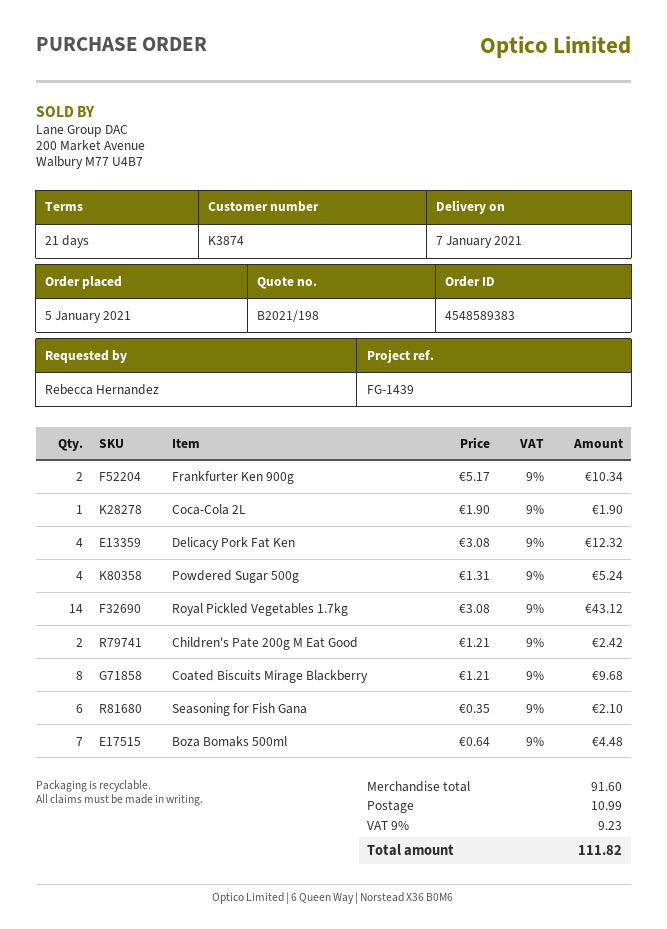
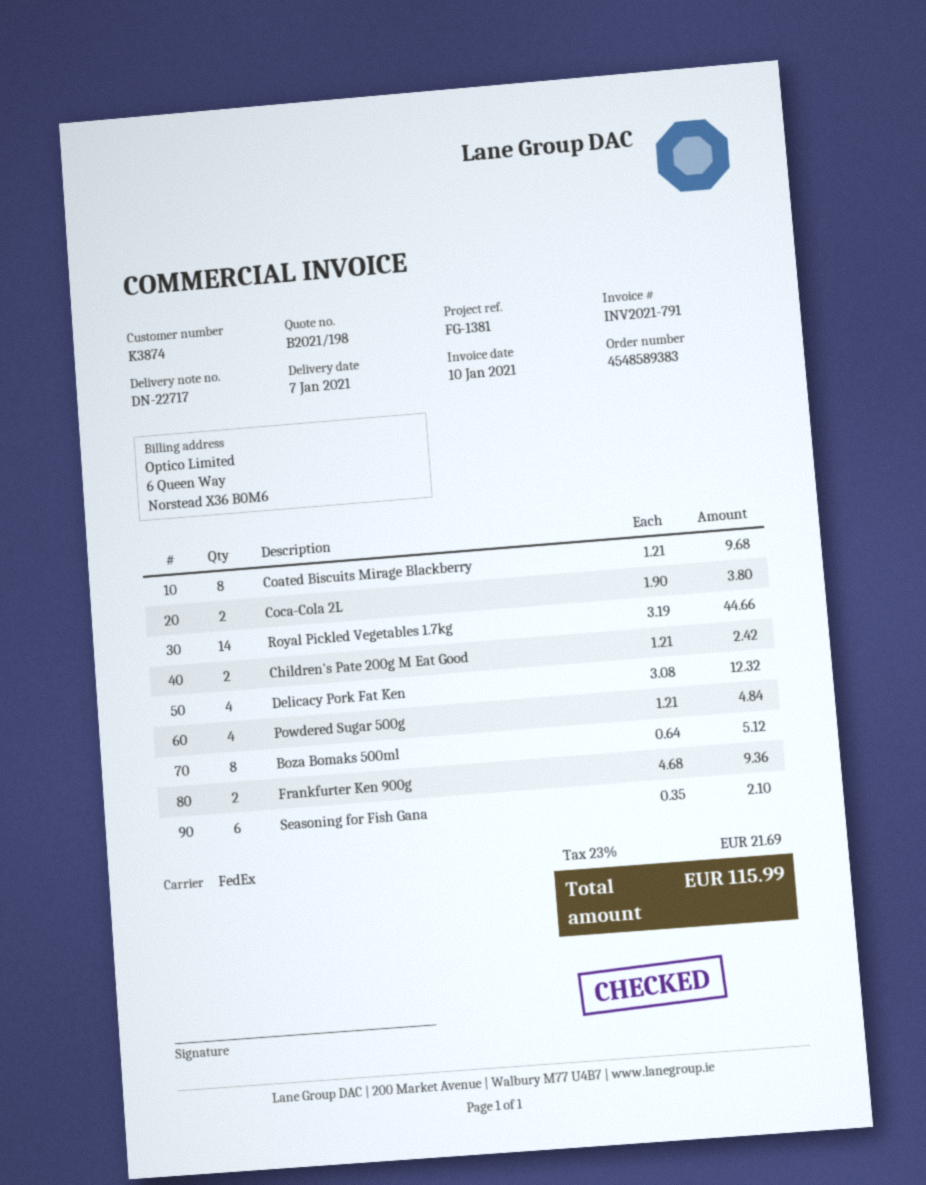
reference: FG-1439 -> FG-1381
Frankfurter Ken 900g: 2 x 5.17 = 10.34 -> 2 x 4.68 = 9.36
Coca-Cola 2L: 1 x 1.90 = 1.90 -> 2 x 1.90 = 3.80
Powdered Sugar 500g: 4 x 1.31 = 5.24 -> 4 x 1.21 = 4.84
Royal Pickled Vegetables 1.7kg: 14 x 3.08 = 43.12 -> 14 x 3.19 = 44.66
Boza Bomaks 500ml: 7 x 0.64 = 4.48 -> 8 x 0.64 = 5.12
shipping: 10.99 -> none
tax: 9% = 9.23 -> 23% = 21.69
total: 111.82 -> 115.99

